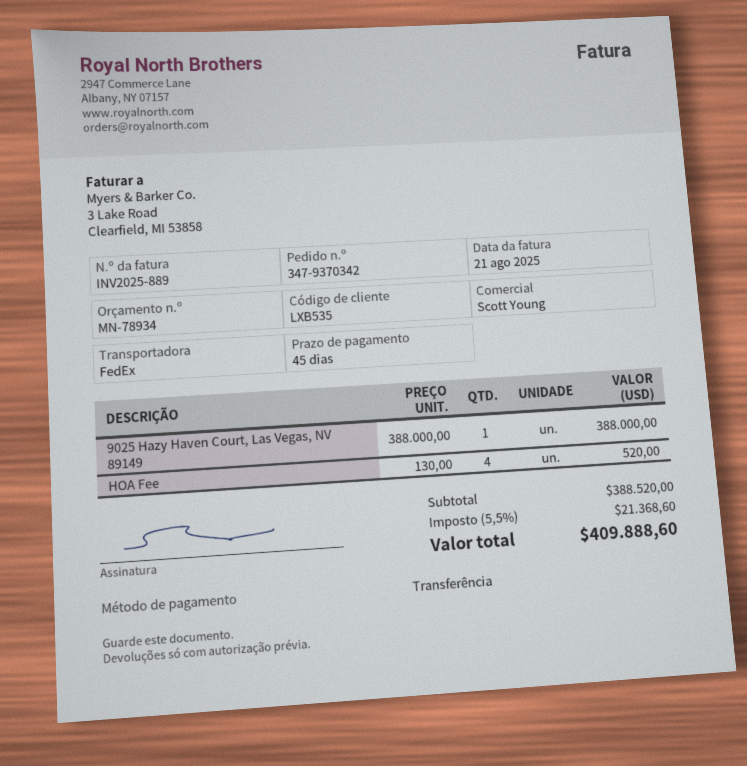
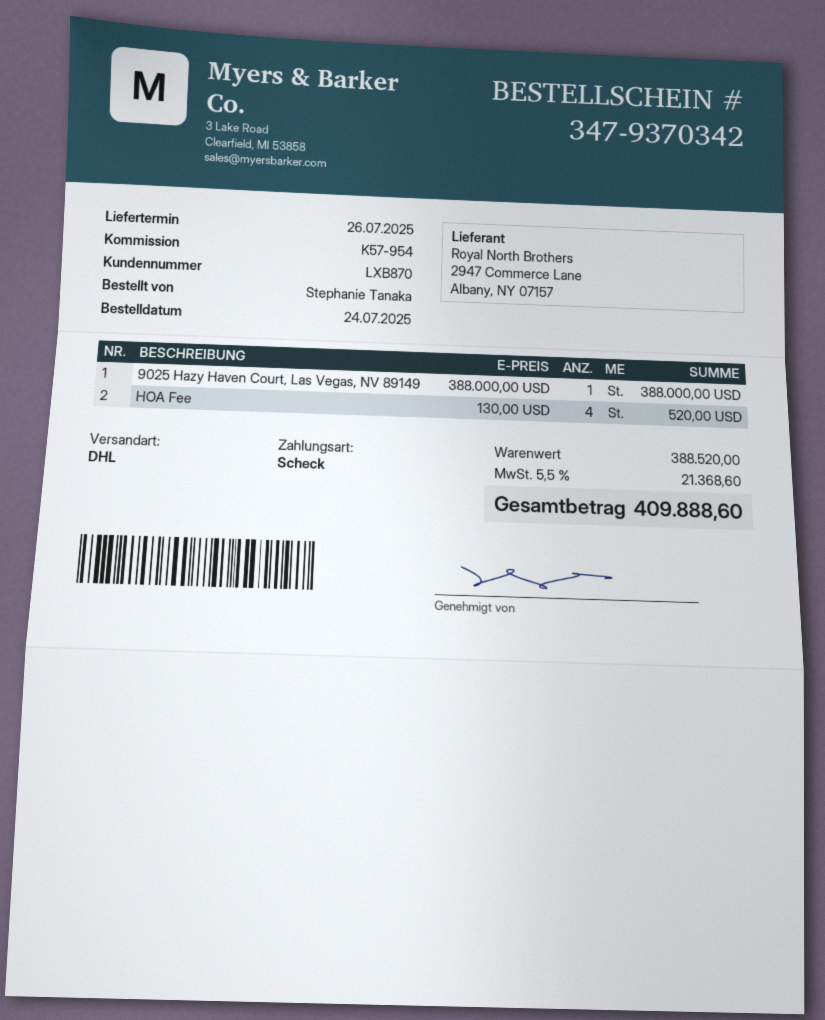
customer number: LXB535 -> LXB870
payment method: bank transfer -> cheque
shipping method: FedEx -> DHL

